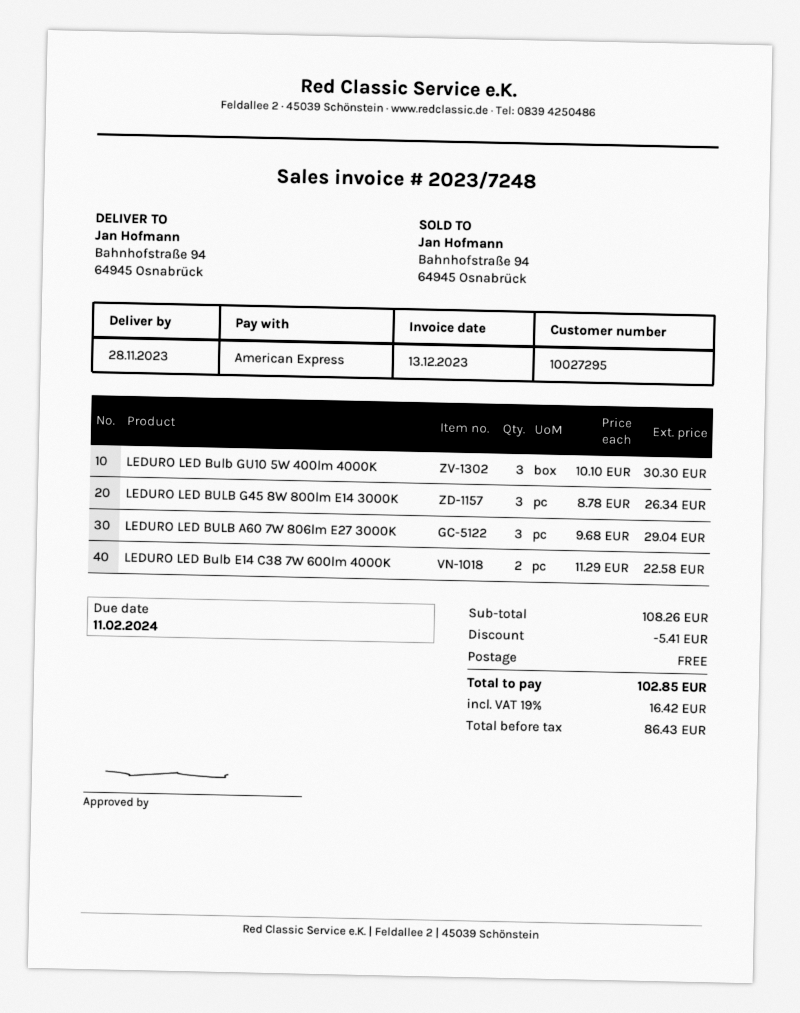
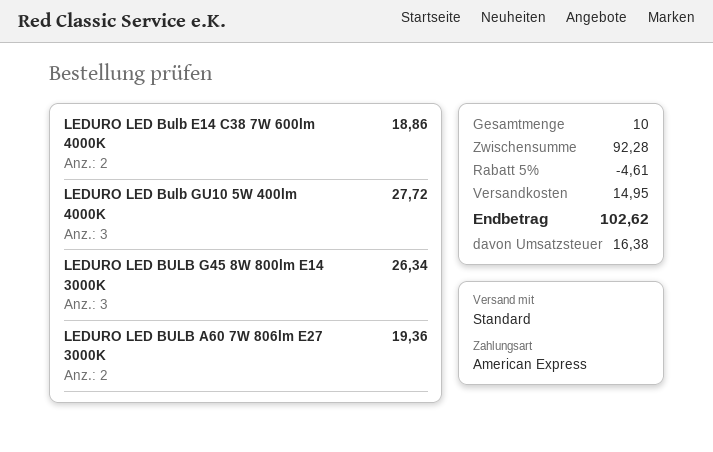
LEDURO LED Bulb GU10 5W 400lm 4000K: 3 for 30.30 -> 3 for 27.72
LEDURO LED BULB A60 7W 806lm E27 3000K: 3 for 29.04 -> 2 for 19.36
LEDURO LED Bulb E14 C38 7W 600lm 4000K: 2 for 22.58 -> 2 for 18.86
subtotal: 108.26 -> 92.28
discount: 5.41 -> 4.61
shipping: 0.00 -> 14.95
tax: 16.42 -> 16.38
total: 102.85 -> 102.62

